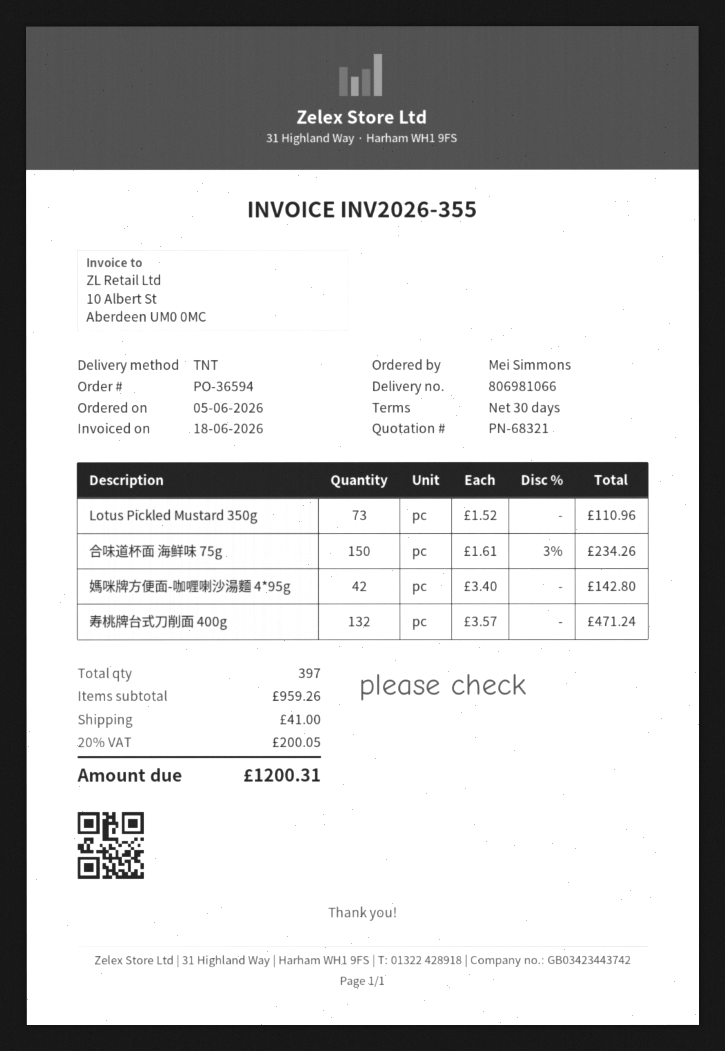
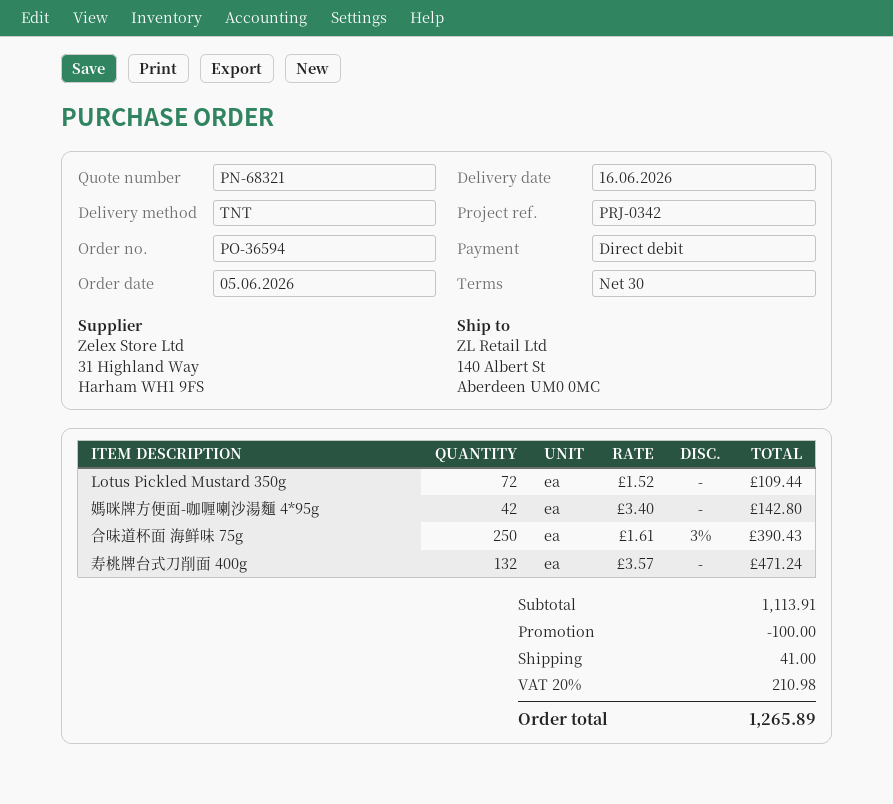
Lotus Pickled Mustard 350g: 73 x 1.52 = 110.96 -> 72 x 1.52 = 109.44
合味道杯面 海鲜味 75g: 150 x 1.61 - 3% = 234.26 -> 250 x 1.61 - 3% = 390.43
subtotal: 959.26 -> 1113.91
discount: none -> 100.00
tax: 20% = 200.05 -> 20% = 210.98
total: 1200.31 -> 1265.89

